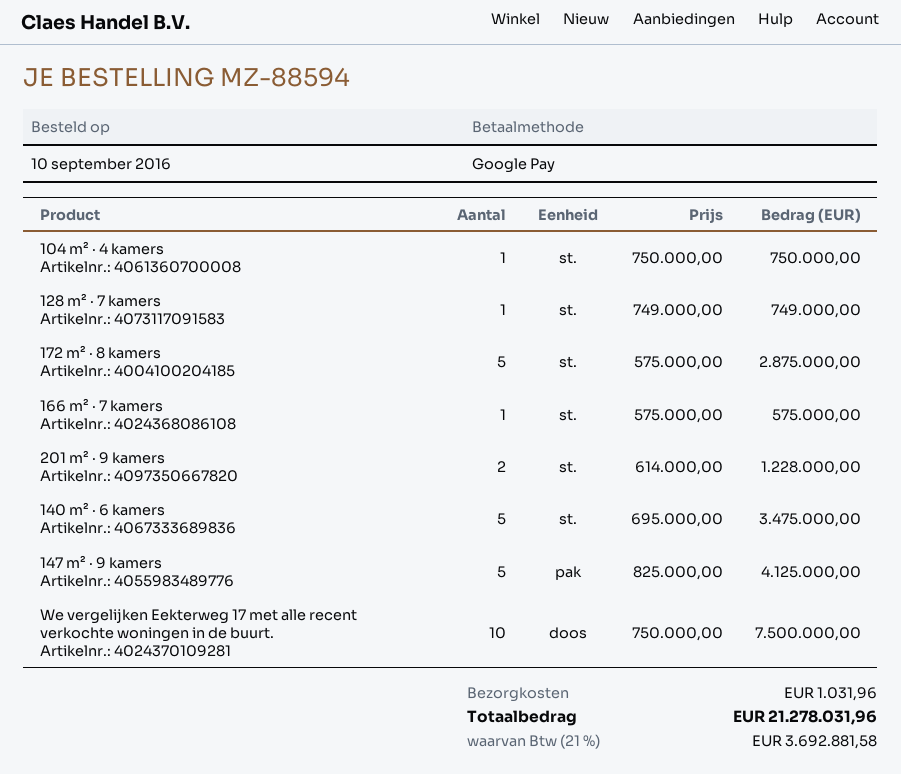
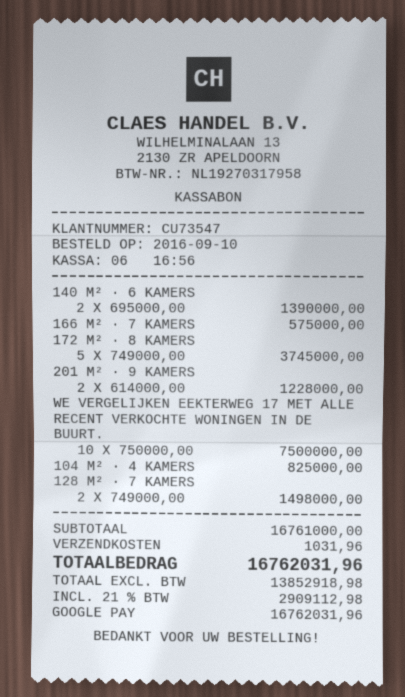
104 m² · 4 kamers: 1 x 750000.00 = 750000.00 -> 1 x 825000.00 = 825000.00
128 m² · 7 kamers: 1 x 749000.00 = 749000.00 -> 2 x 749000.00 = 1498000.00
172 m² · 8 kamers: 5 x 575000.00 = 2875000.00 -> 5 x 749000.00 = 3745000.00
140 m² · 6 kamers: 5 x 695000.00 = 3475000.00 -> 2 x 695000.00 = 1390000.00
147 m² · 9 kamers: 5 x 825000.00 = 4125000.00 -> none
tax: 21% = 3692881.58 -> 21% = 2909112.98
total: 21278031.96 -> 16762031.96

